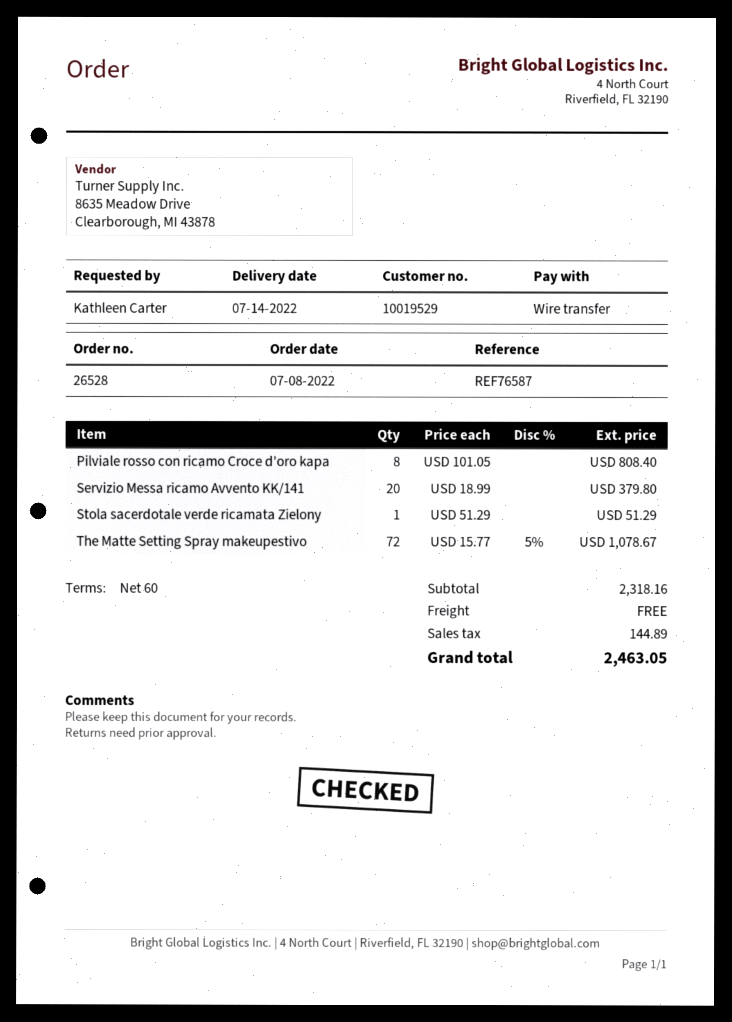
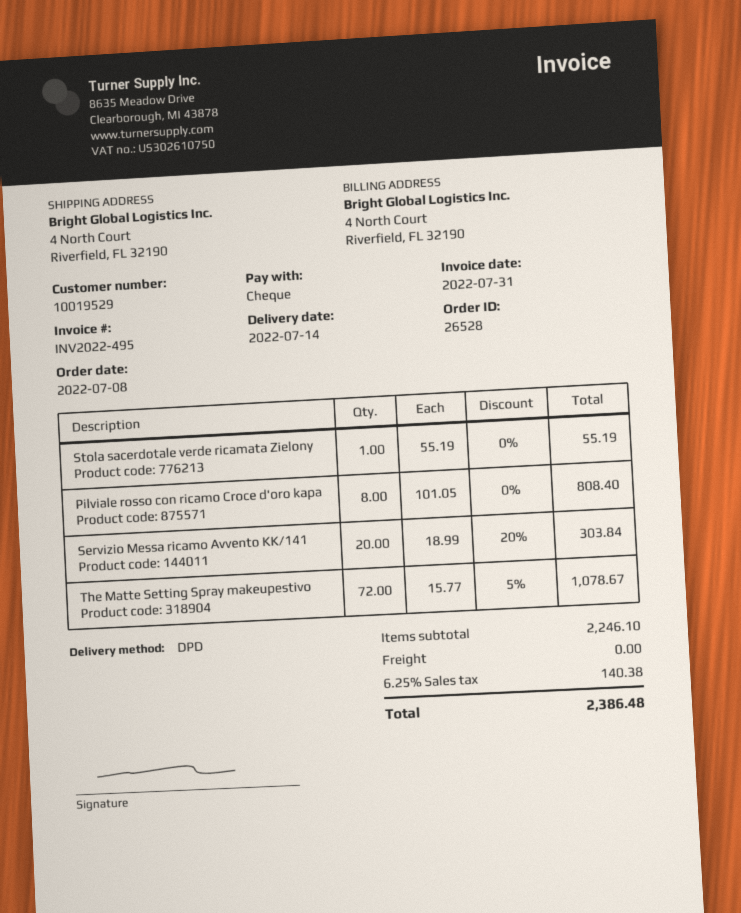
payment method: bank transfer -> cheque
Servizio Messa ricamo Avvento KK/141: 20 x 18.99 = 379.80 -> 20 x 18.99 - 20% = 303.84
Stola sacerdotale verde ricamata Zielony: 1 x 51.29 = 51.29 -> 1 x 55.19 = 55.19
subtotal: 2318.16 -> 2246.10
tax: 144.89 -> 140.38
total: 2463.05 -> 2386.48

